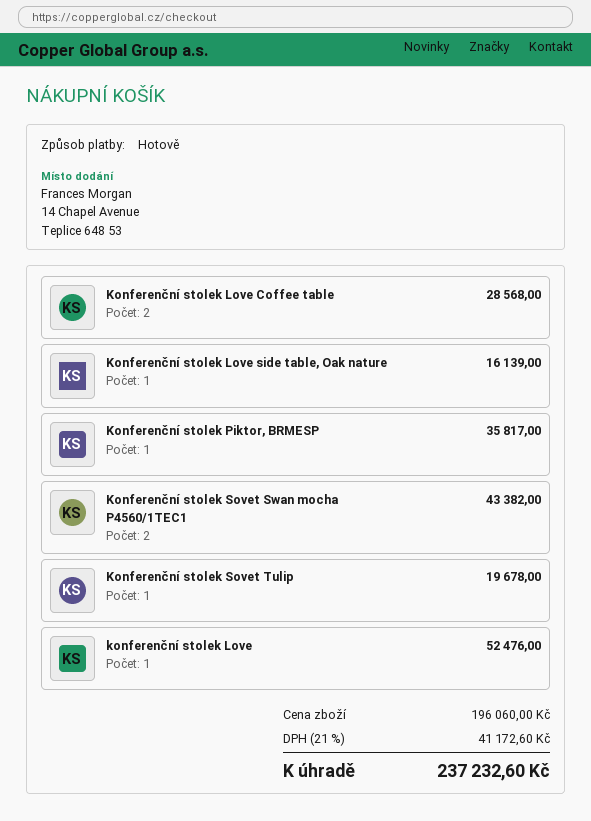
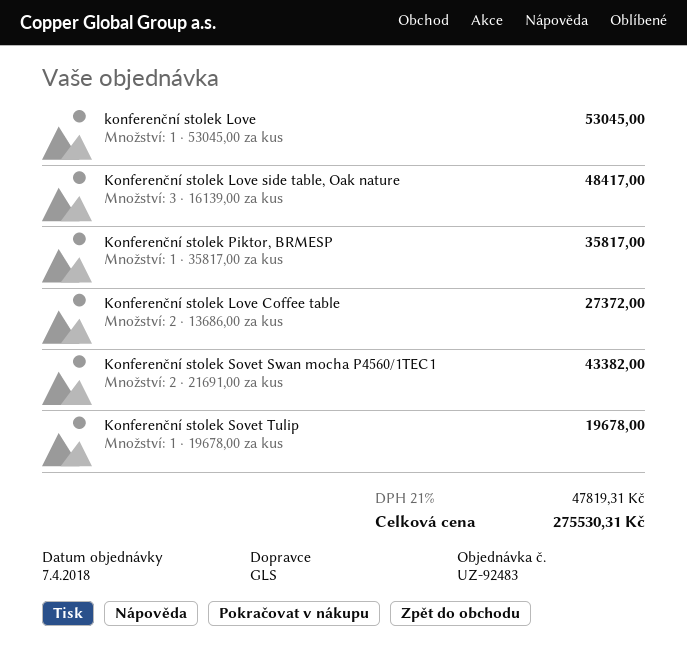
Konferenční stolek Love Coffee table: 2 for 28568.00 -> 2 for 27372.00
Konferenční stolek Love side table, Oak nature: 1 for 16139.00 -> 3 for 48417.00
konferenční stolek Love: 1 for 52476.00 -> 1 for 53045.00
tax: 21% = 41172.60 -> 21% = 47819.31
total: 237232.60 -> 275530.31

